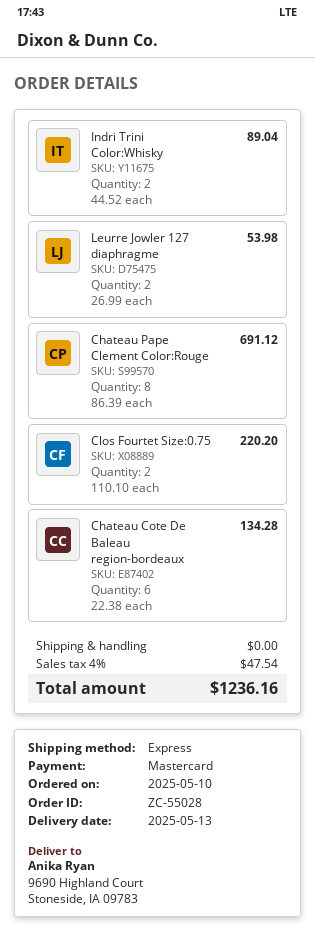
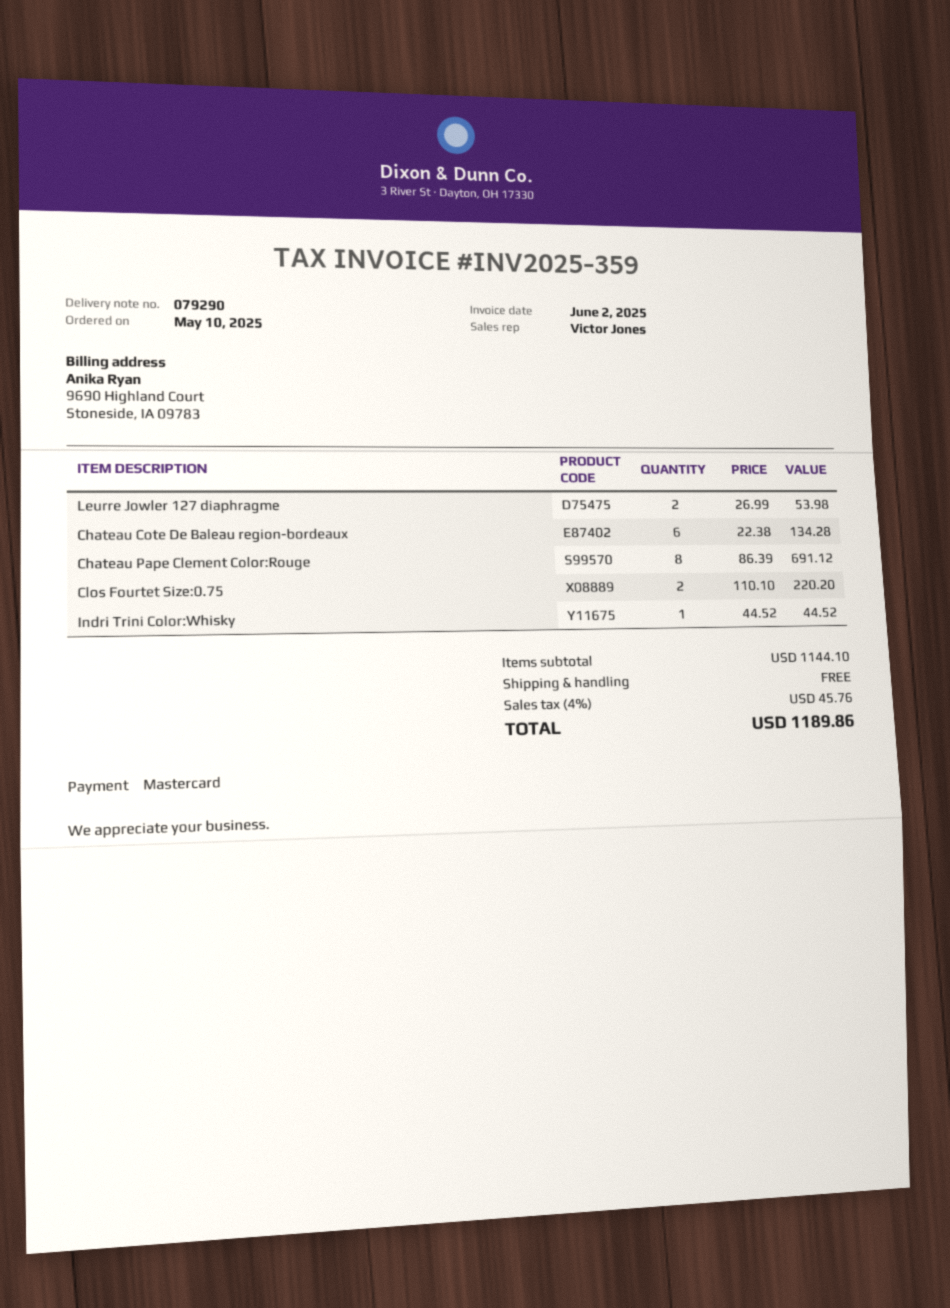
Indri Trini Color:Whisky: 2 x 44.52 = 89.04 -> 1 x 44.52 = 44.52
tax: 4% = 47.54 -> 4% = 45.76
total: 1236.16 -> 1189.86

